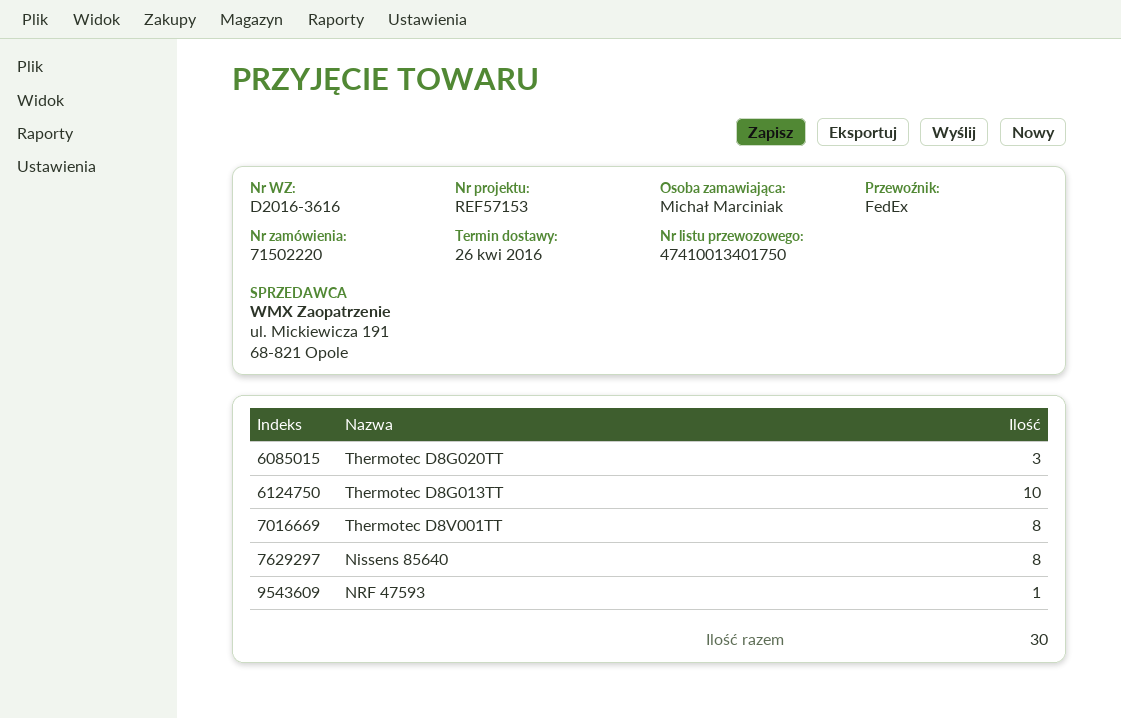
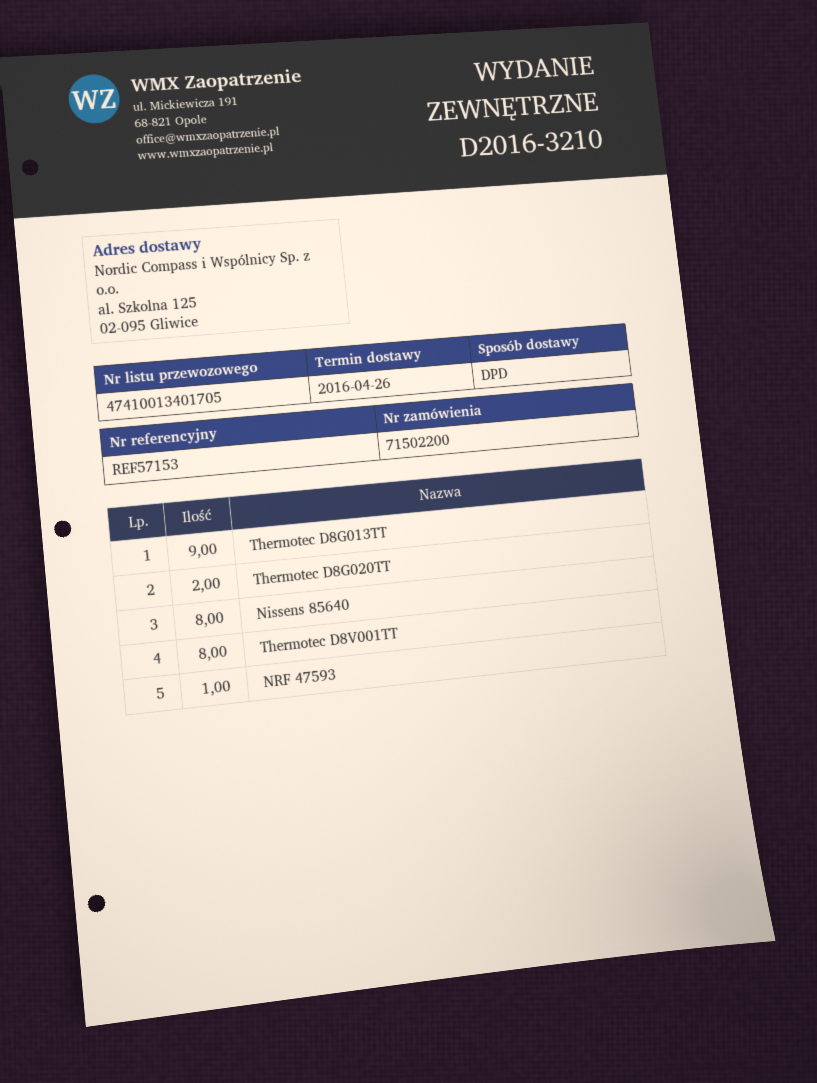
order number: 71502220 -> 71502200
delivery note number: D2016-3616 -> D2016-3210
shipping method: FedEx -> DPD
tracking number: 47410013401750 -> 47410013401705
Thermotec D8G020TT: 3 -> 2
Thermotec D8G013TT: 10 -> 9

